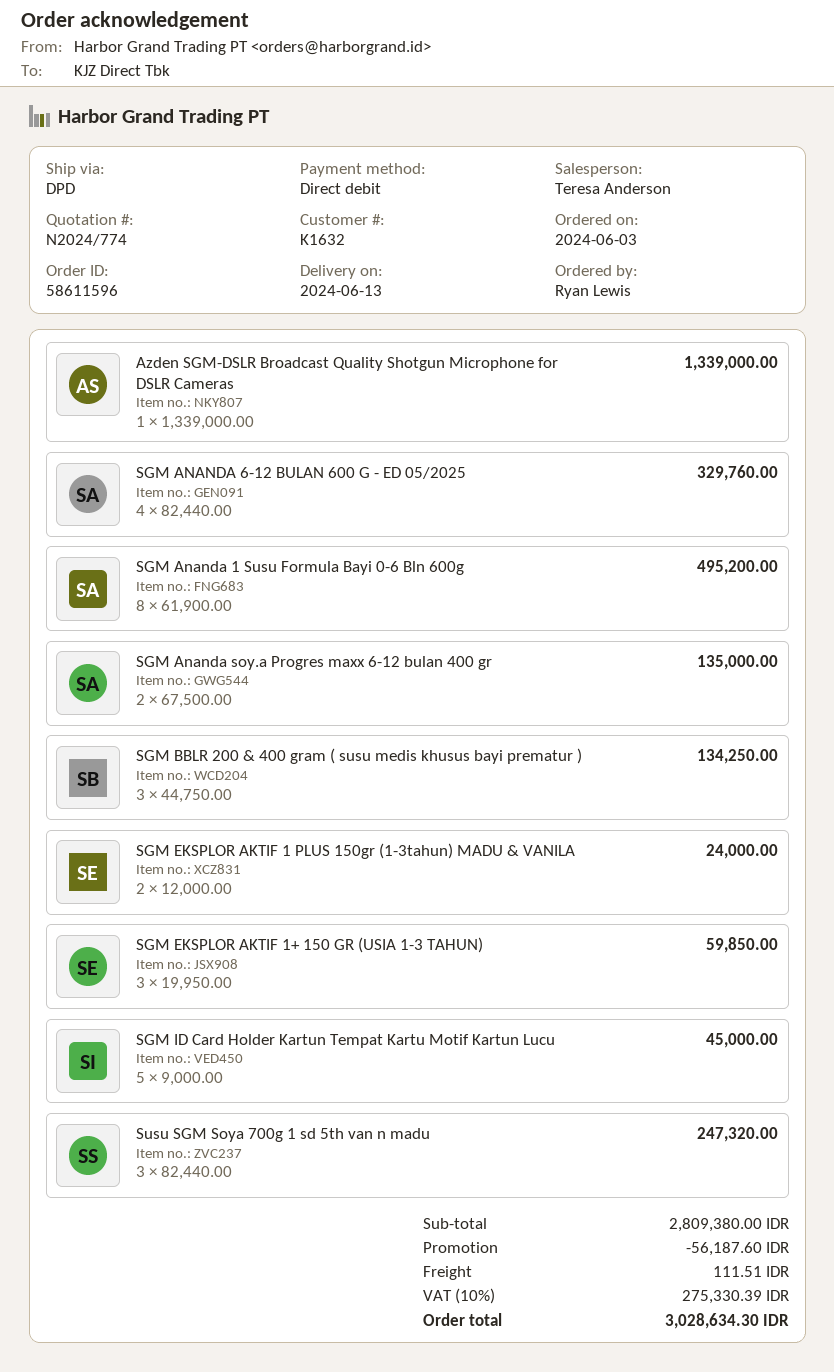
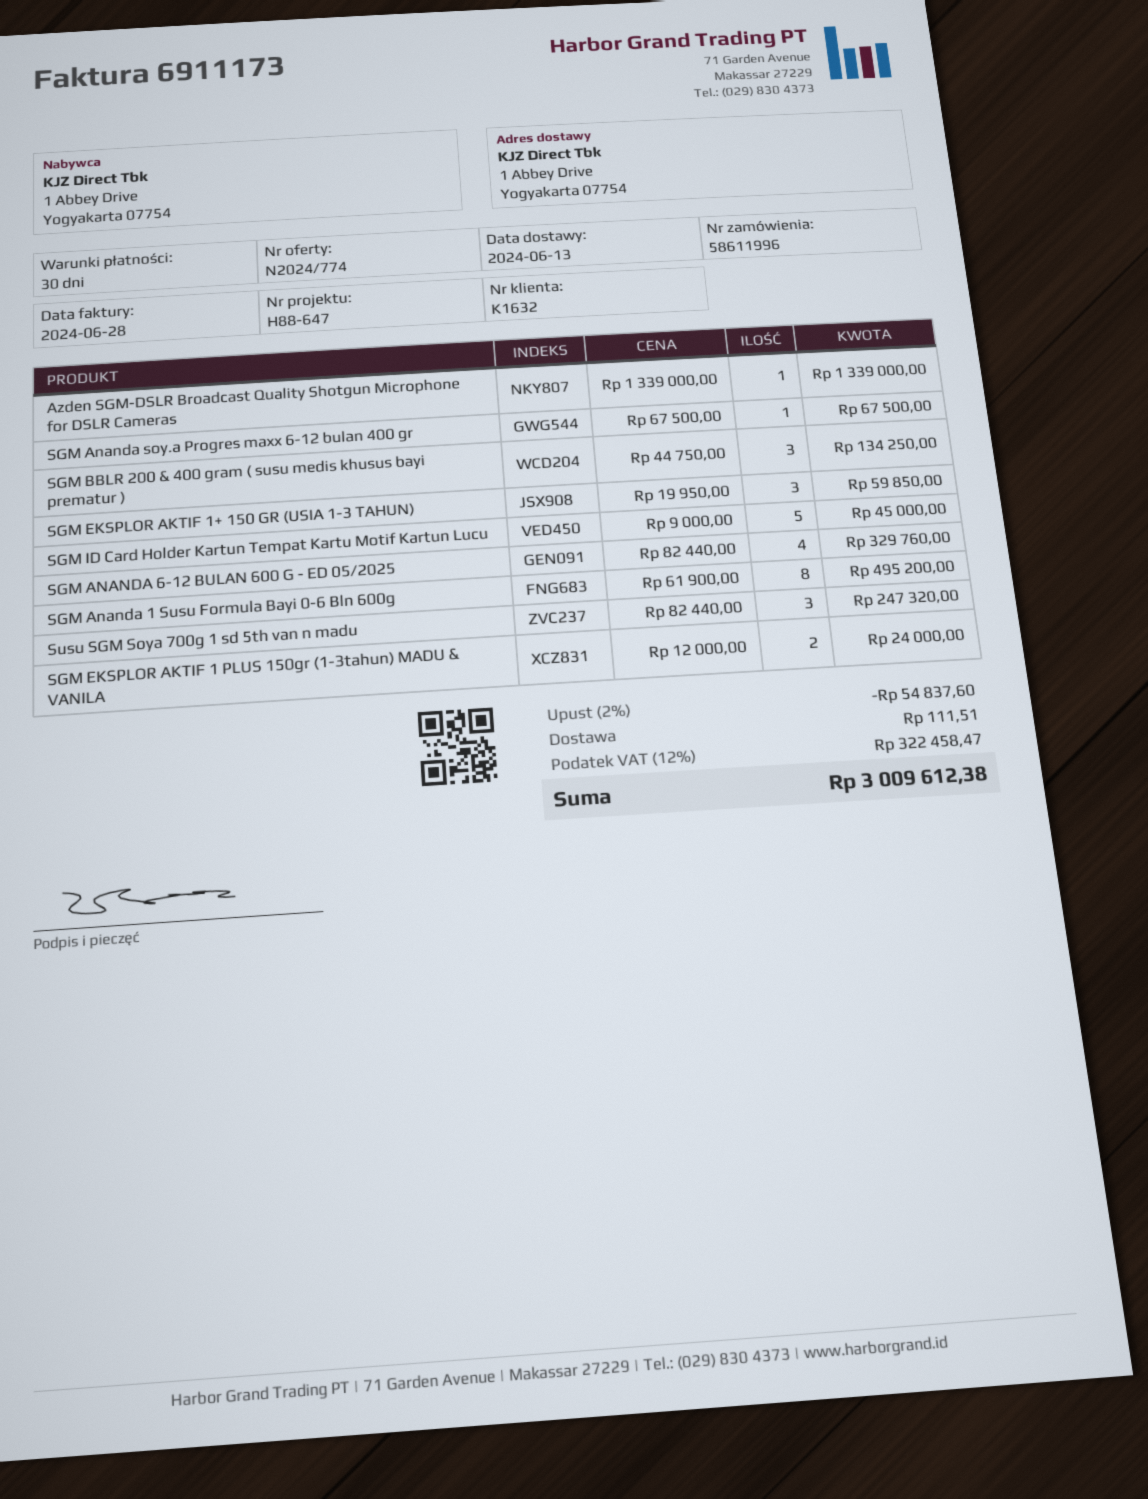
order number: 58611596 -> 58611996
SGM Ananda soy.a Progres maxx 6-12 bulan 400 gr: 2 x 67500.00 = 135000.00 -> 1 x 67500.00 = 67500.00
discount: 56187.60 -> 54837.60
tax: 10% = 275330.39 -> 12% = 322458.47
total: 3028634.30 -> 3009612.38

